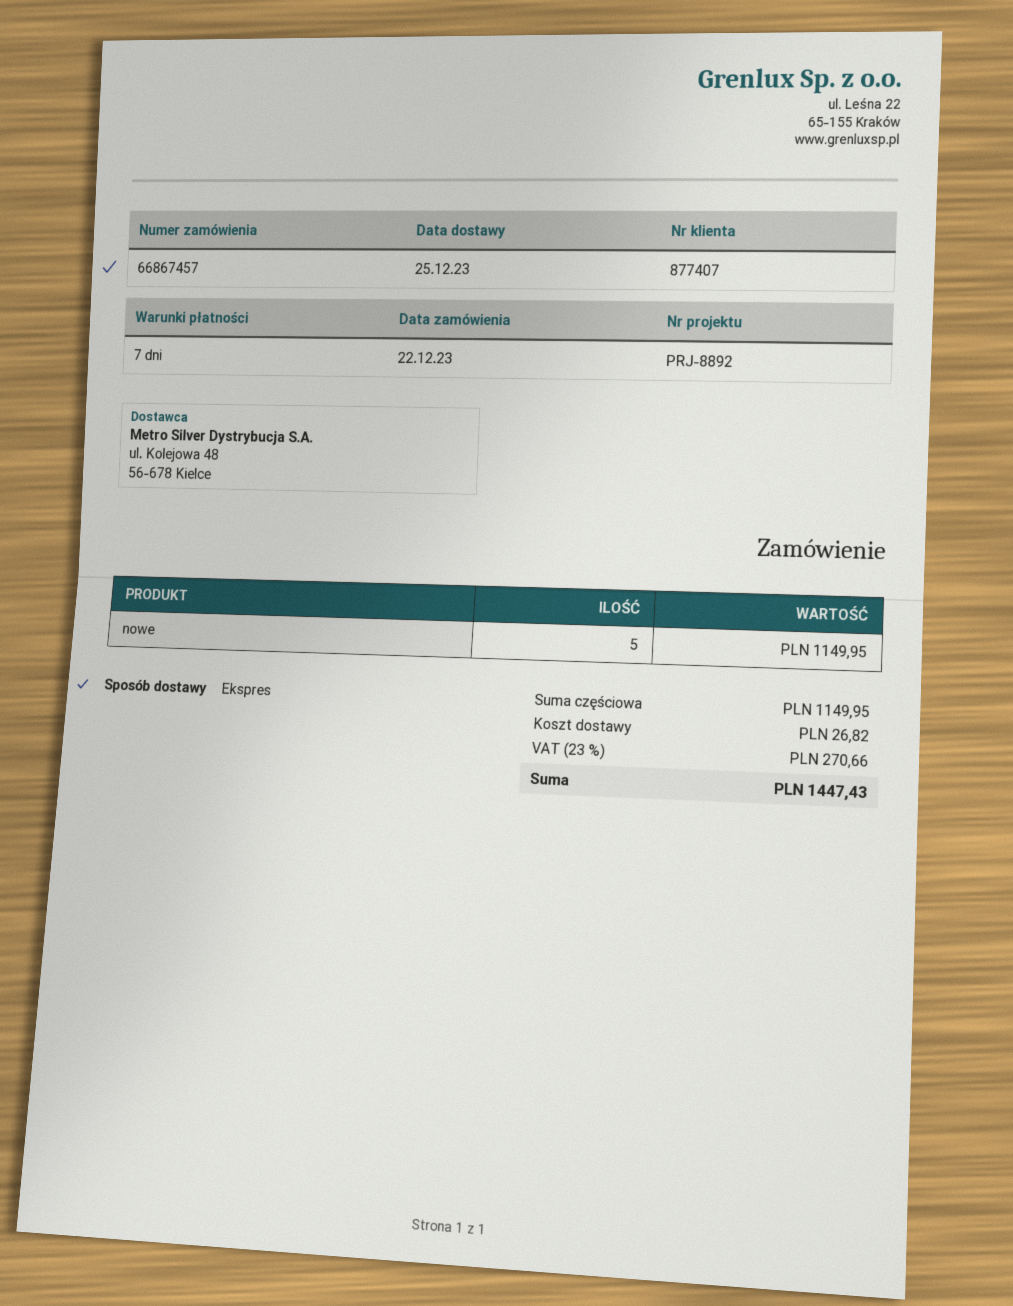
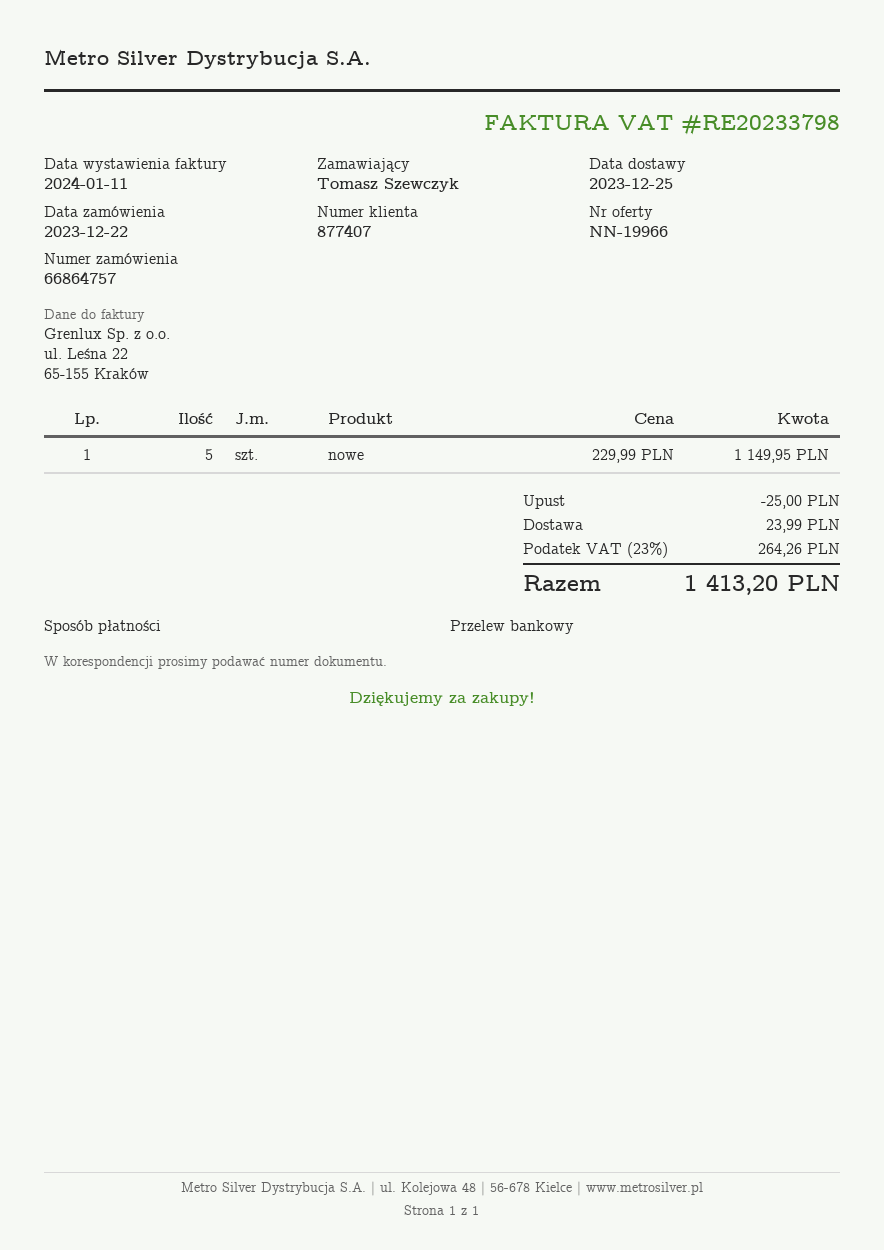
order number: 66867457 -> 66864757
discount: none -> 25.00
shipping: 26.82 -> 23.99
tax: 23% = 270.66 -> 23% = 264.26
total: 1447.43 -> 1413.20

